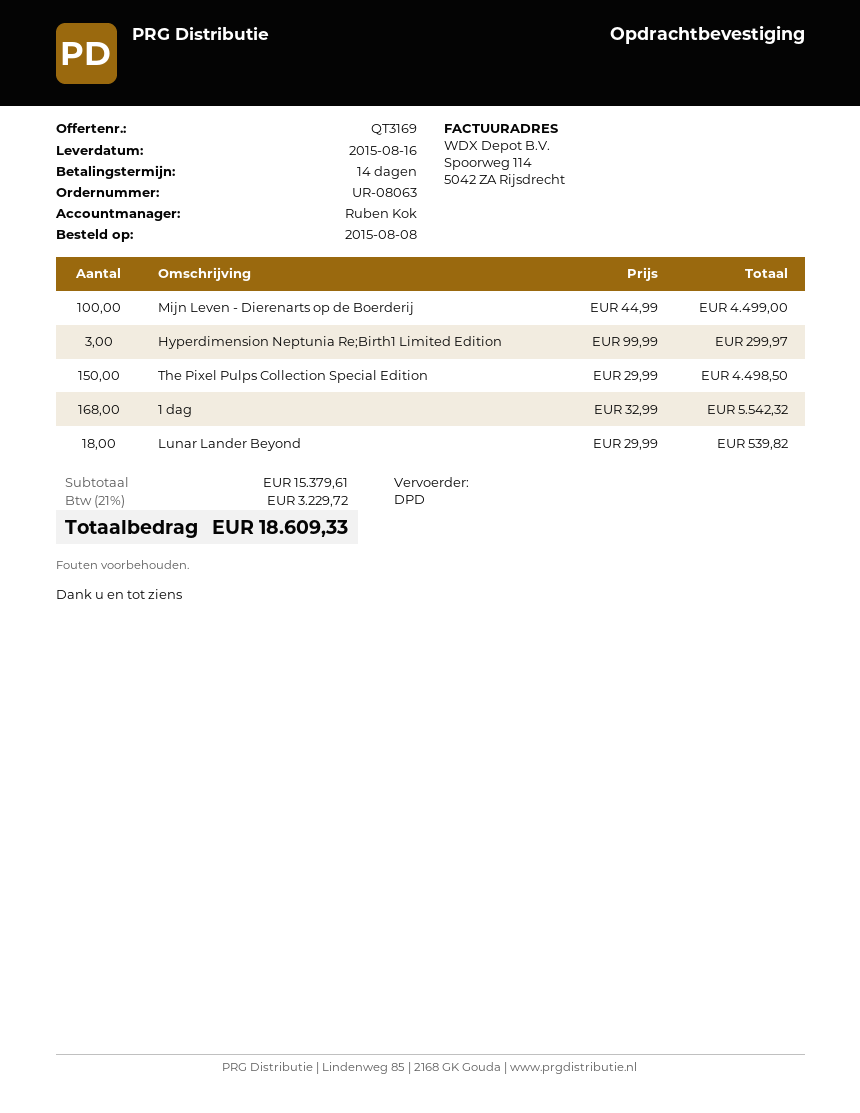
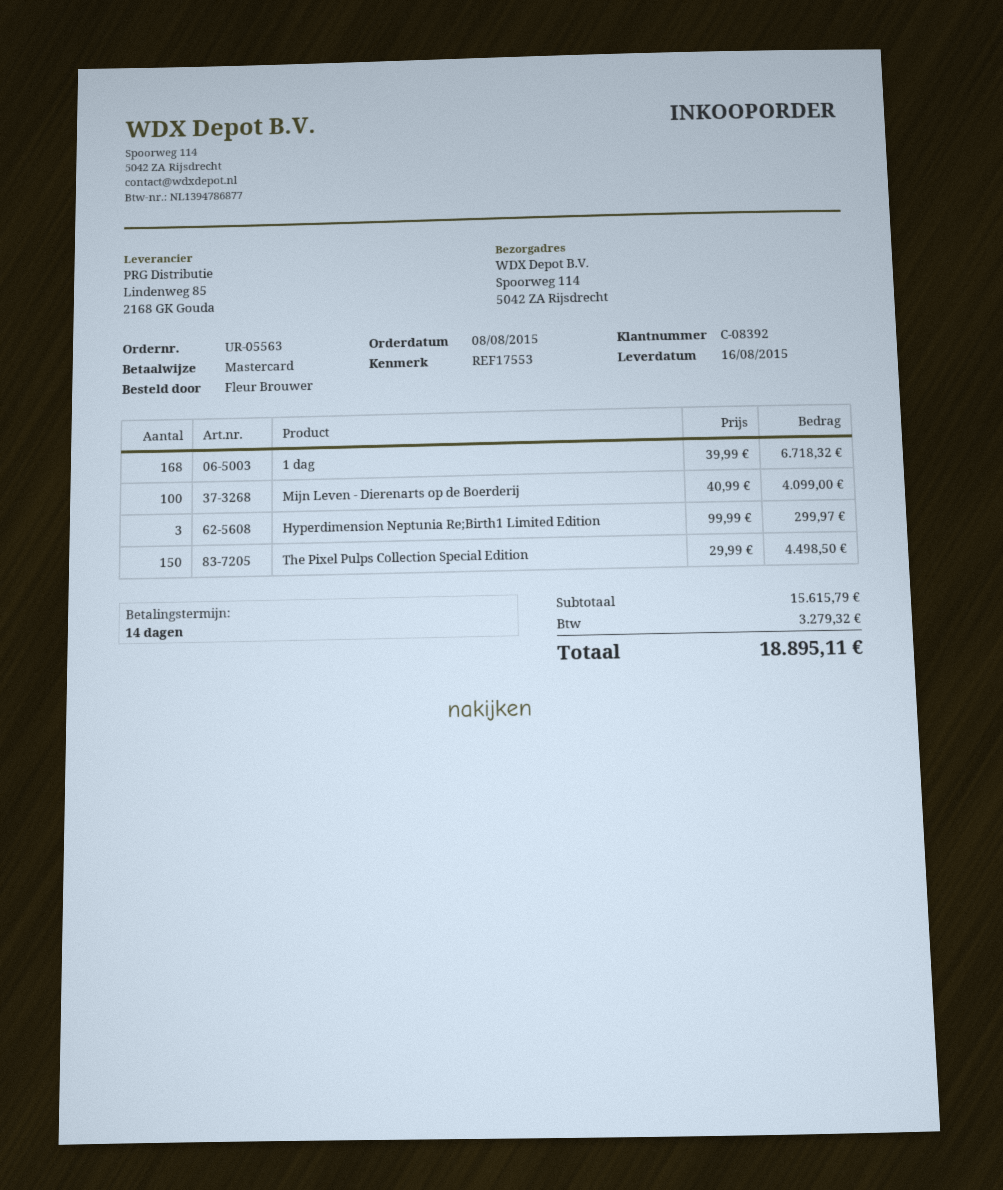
order number: UR-08063 -> UR-05563
Mijn Leven - Dierenarts op de Boerderij: 100 x 44.99 = 4499.00 -> 100 x 40.99 = 4099.00
1 dag: 168 x 32.99 = 5542.32 -> 168 x 39.99 = 6718.32
Lunar Lander Beyond: 18 x 29.99 = 539.82 -> none
subtotal: 15379.61 -> 15615.79
tax: 3229.72 -> 3279.32
total: 18609.33 -> 18895.11

